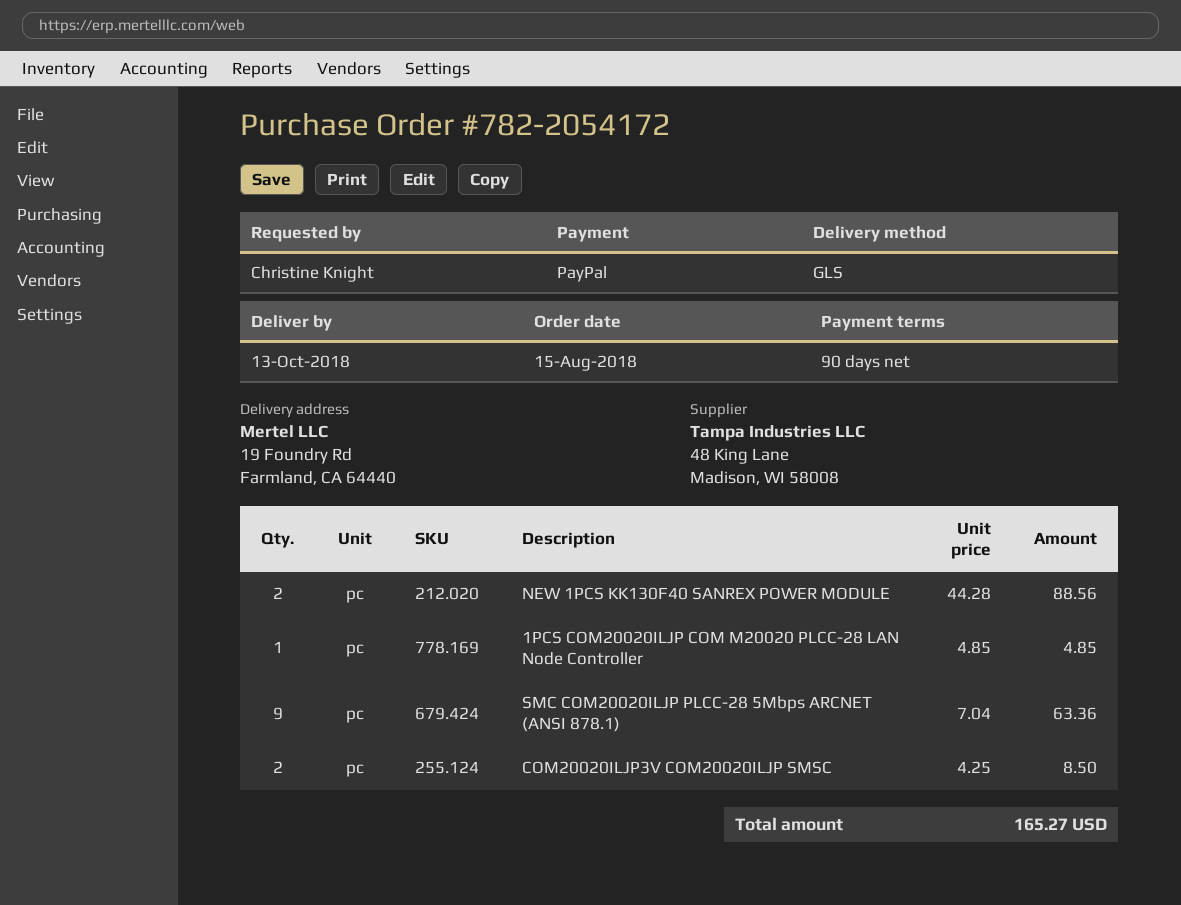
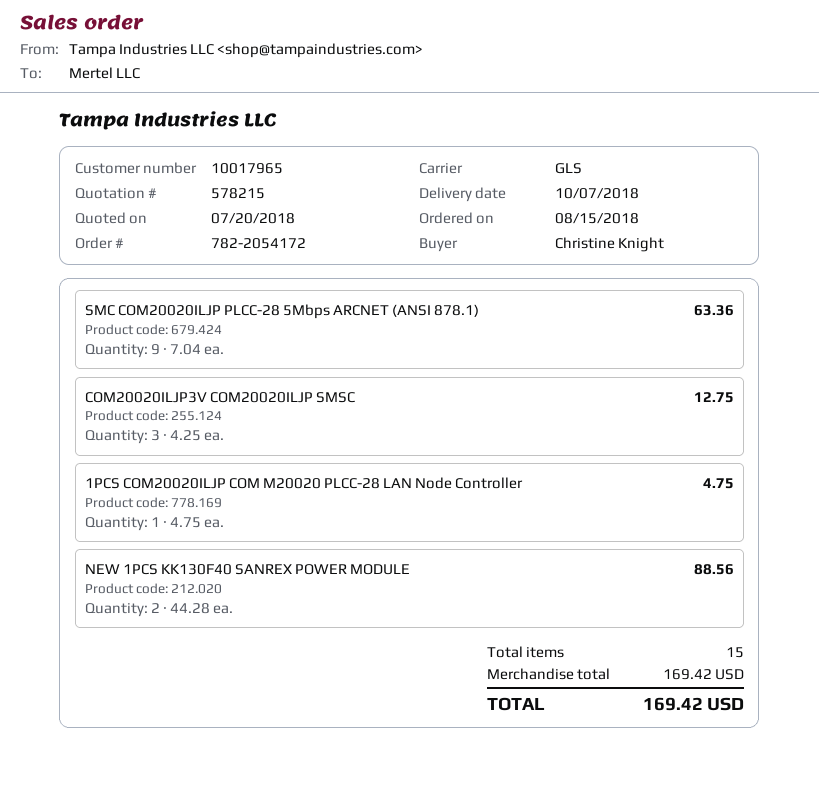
delivery date: 2018-10-13 -> 2018-10-07
1PCS COM20020ILJP COM M20020 PLCC-28 LAN Node Controller: 1 x 4.85 = 4.85 -> 1 x 4.75 = 4.75
COM20020ILJP3V COM20020ILJP SMSC: 2 x 4.25 = 8.50 -> 3 x 4.25 = 12.75
total: 165.27 -> 169.42

